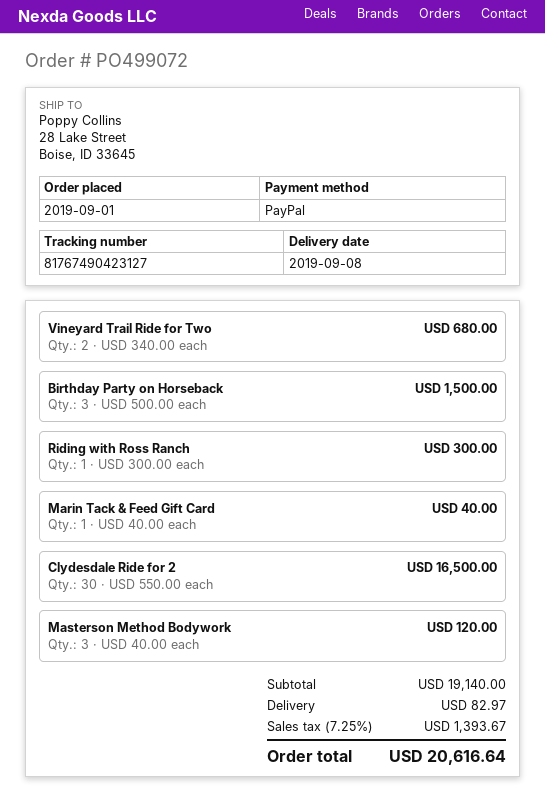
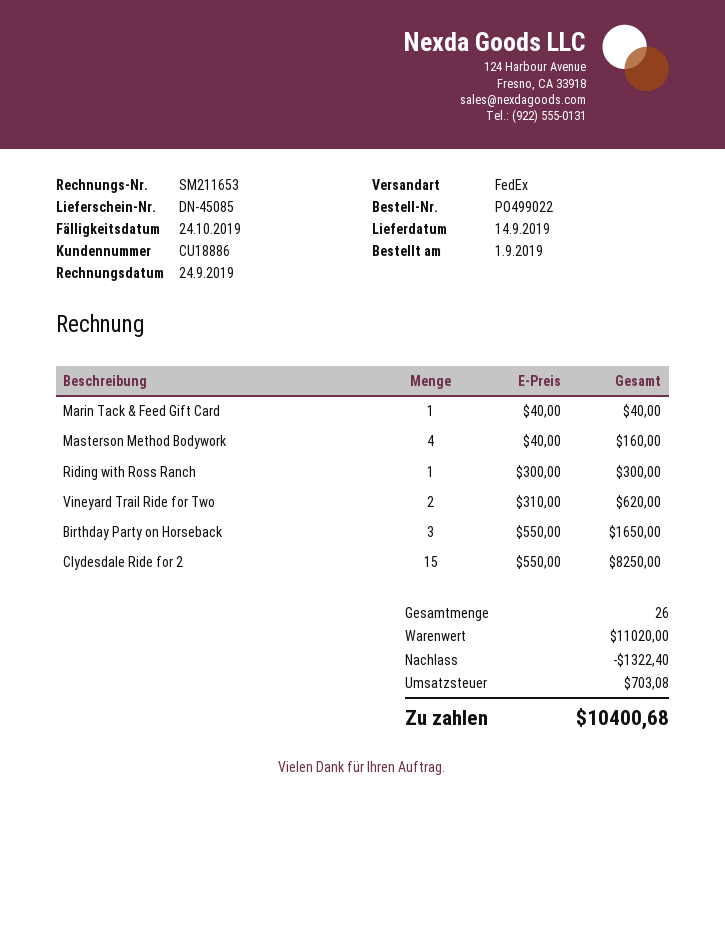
order number: PO499072 -> PO499022
delivery date: 2019-09-08 -> 2019-09-14
Vineyard Trail Ride for Two: 2 x 340.00 = 680.00 -> 2 x 310.00 = 620.00
Birthday Party on Horseback: 3 x 500.00 = 1500.00 -> 3 x 550.00 = 1650.00
Clydesdale Ride for 2: 30 x 550.00 = 16500.00 -> 15 x 550.00 = 8250.00
Masterson Method Bodywork: 3 x 40.00 = 120.00 -> 4 x 40.00 = 160.00
subtotal: 19140.00 -> 11020.00
discount: none -> 1322.40
shipping: 82.97 -> none
tax: 1393.67 -> 703.08
total: 20616.64 -> 10400.68

